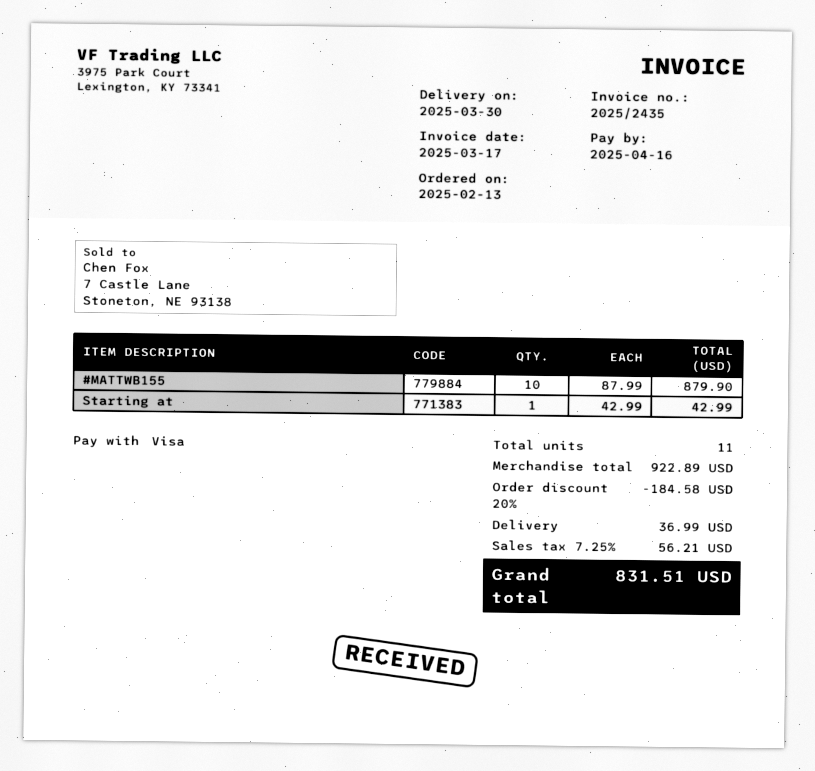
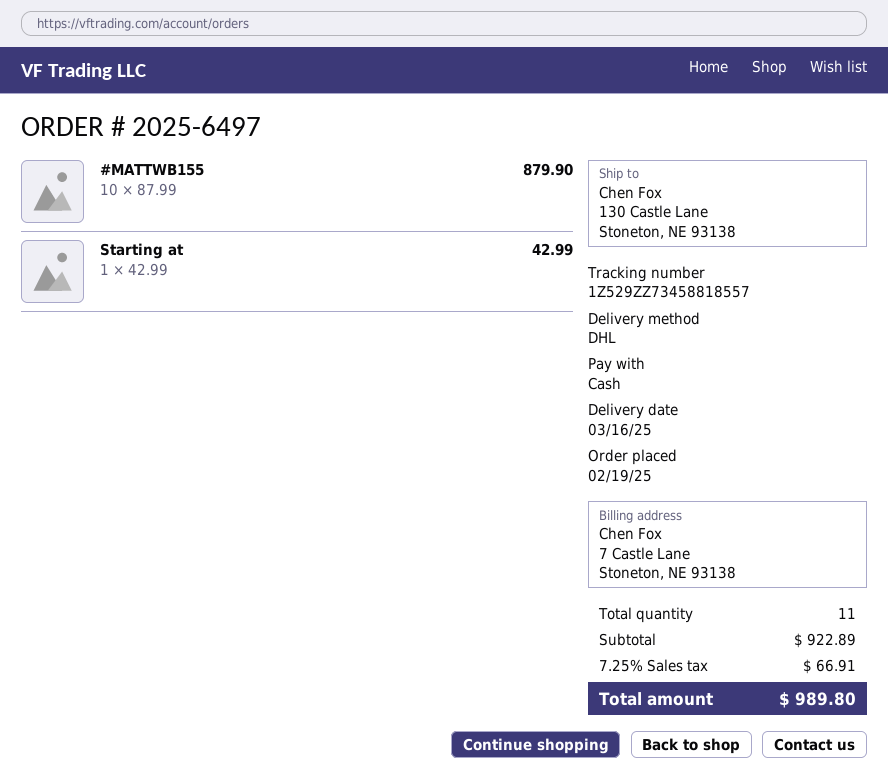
order date: 2025-02-13 -> 2025-02-19
delivery date: 2025-03-30 -> 2025-03-16
payment method: Visa -> cash
discount: 20% = 184.58 -> none
shipping: 36.99 -> none
tax: 7.25% = 56.21 -> 7.25% = 66.91
total: 831.51 -> 989.80

